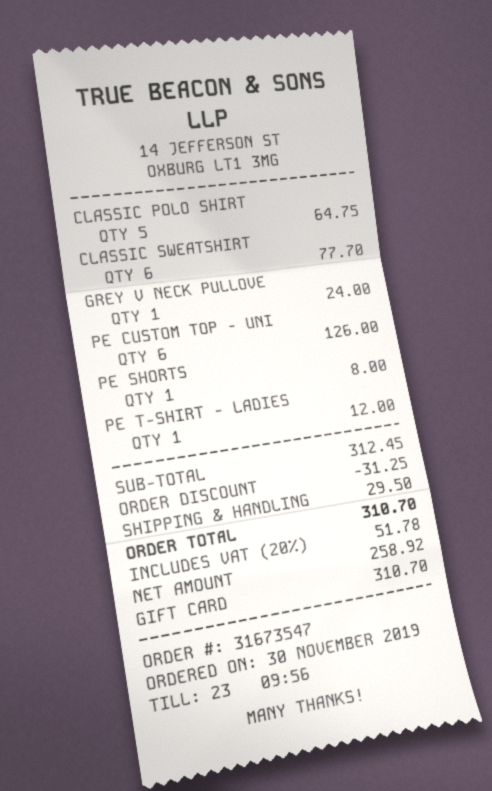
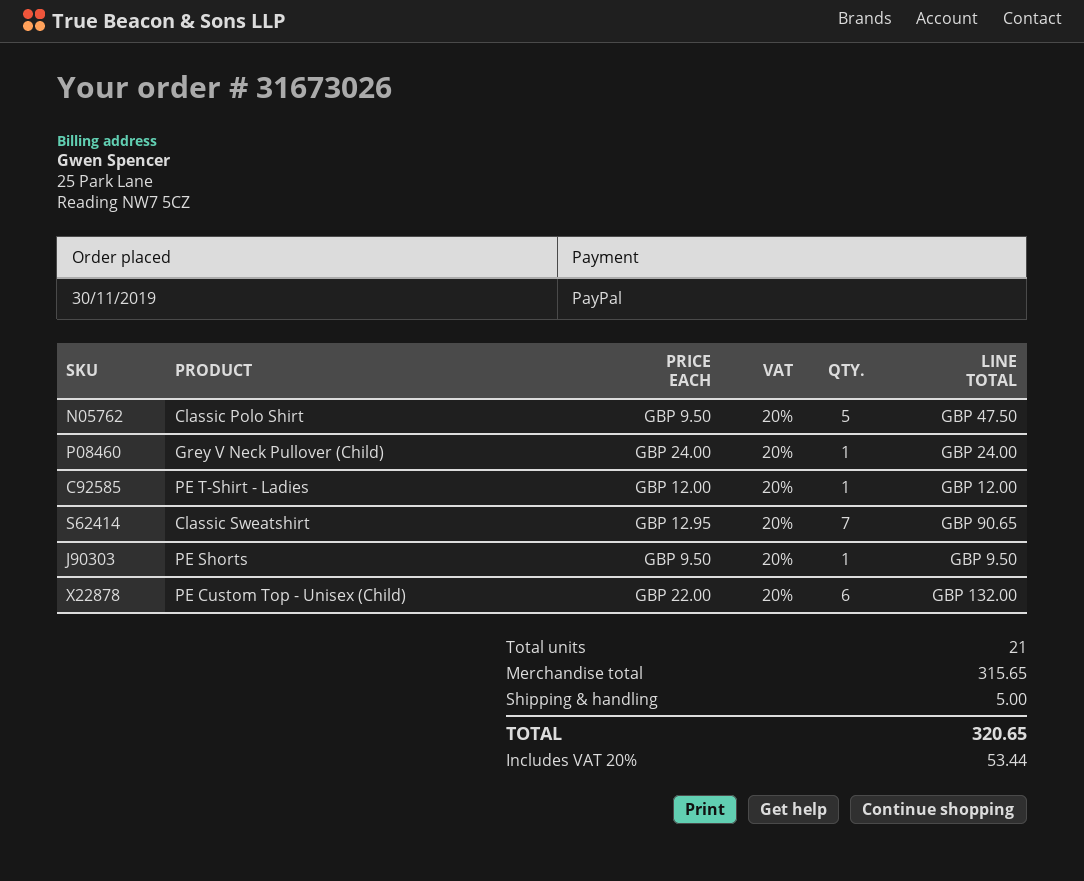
order number: 31673547 -> 31673026
payment method: gift card -> PayPal
CLASSIC POLO SHIRT: 5 for 64.75 -> 5 for 47.50
CLASSIC SWEATSHIRT: 6 for 77.70 -> 7 for 90.65
PE CUSTOM TOP - UNI: 6 for 126.00 -> 6 for 132.00
PE SHORTS: 1 for 8.00 -> 1 for 9.50
subtotal: 312.45 -> 315.65
discount: 31.25 -> none
shipping: 29.50 -> 5.00
tax: 20% = 51.78 -> 20% = 53.44
total: 310.70 -> 320.65

